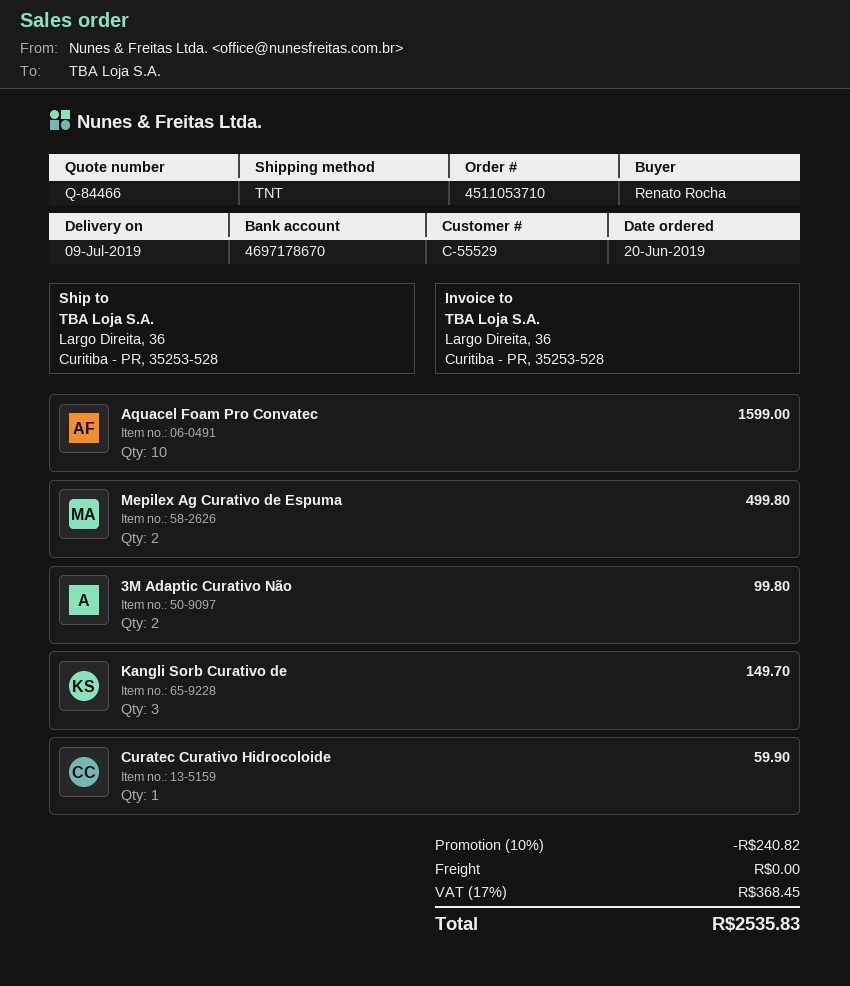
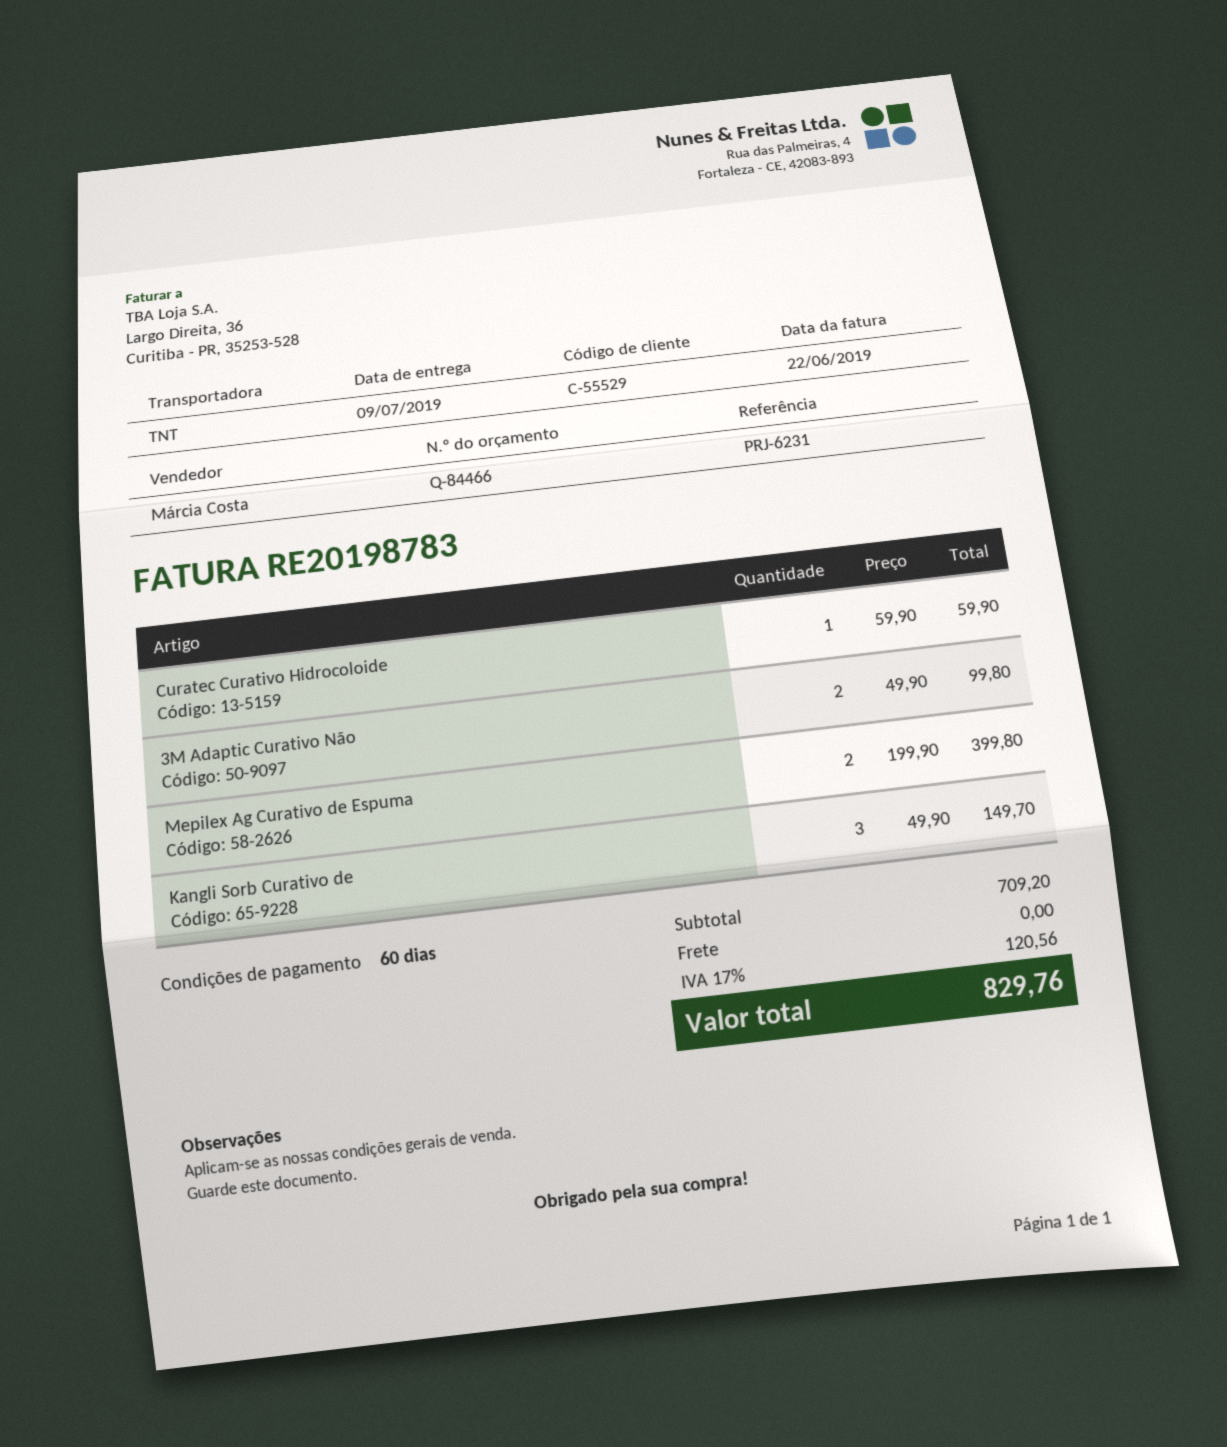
Aquacel Foam Pro Convatec: 10 for 1599.00 -> none
Mepilex Ag Curativo de Espuma: 2 for 499.80 -> 2 for 399.80
discount: 10% = 240.82 -> none
tax: 17% = 368.45 -> 17% = 120.56
total: 2535.83 -> 829.76

